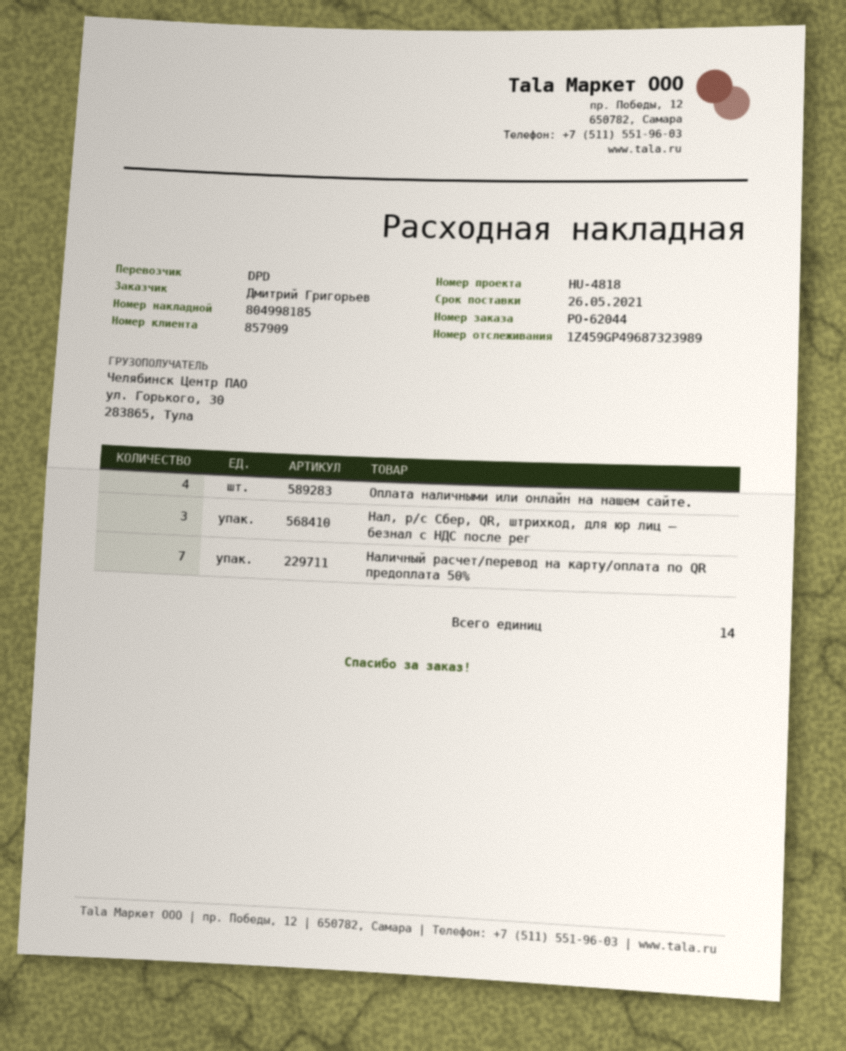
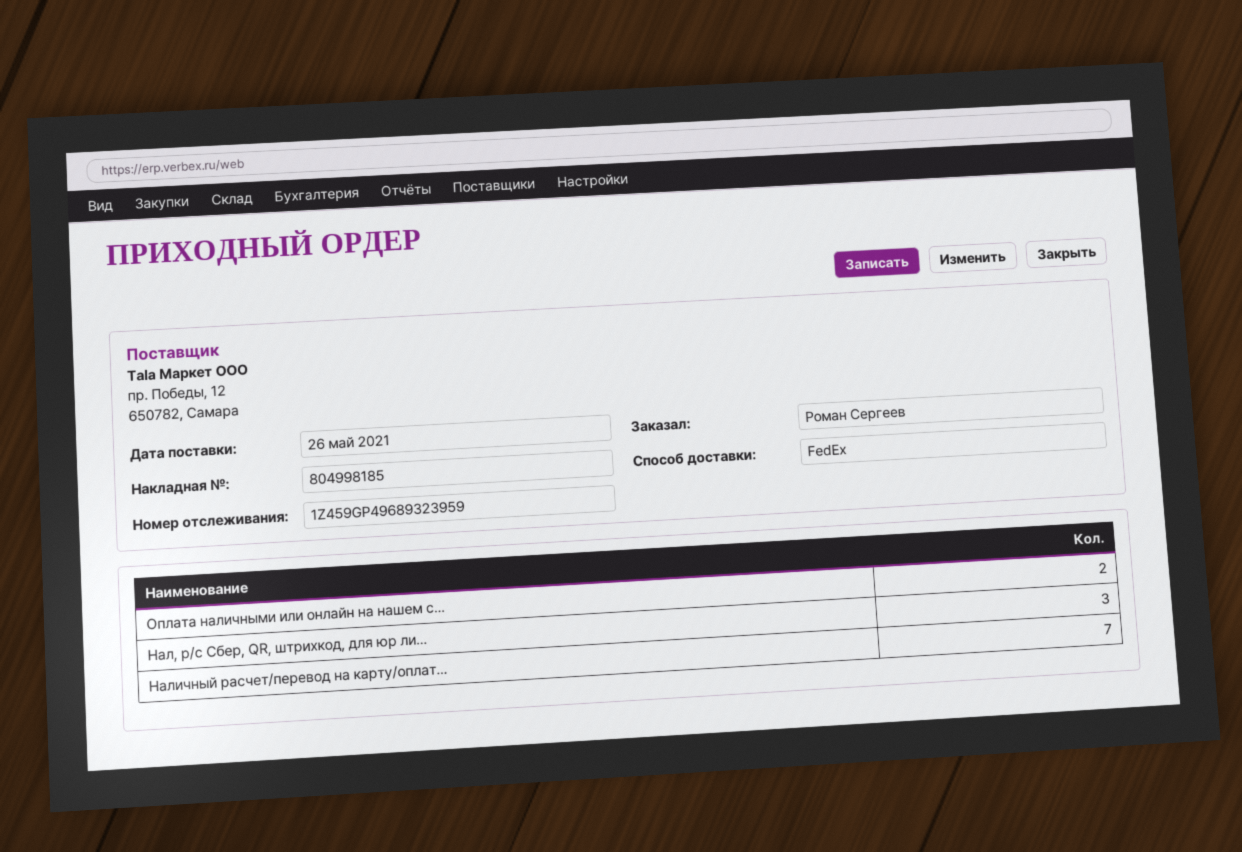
ordered by: Дмитрий Григорьев -> Роман Сергеев
shipping method: DPD -> FedEx
tracking number: 1Z459GP49687323989 -> 1Z459GP49689323959
Оплата наличными или онлайн на нашем сайте.: 4 -> 2

